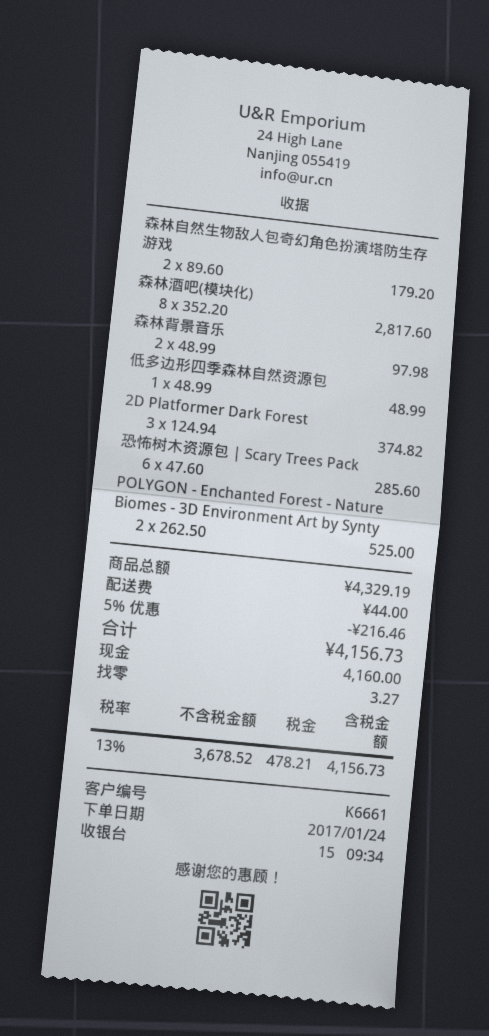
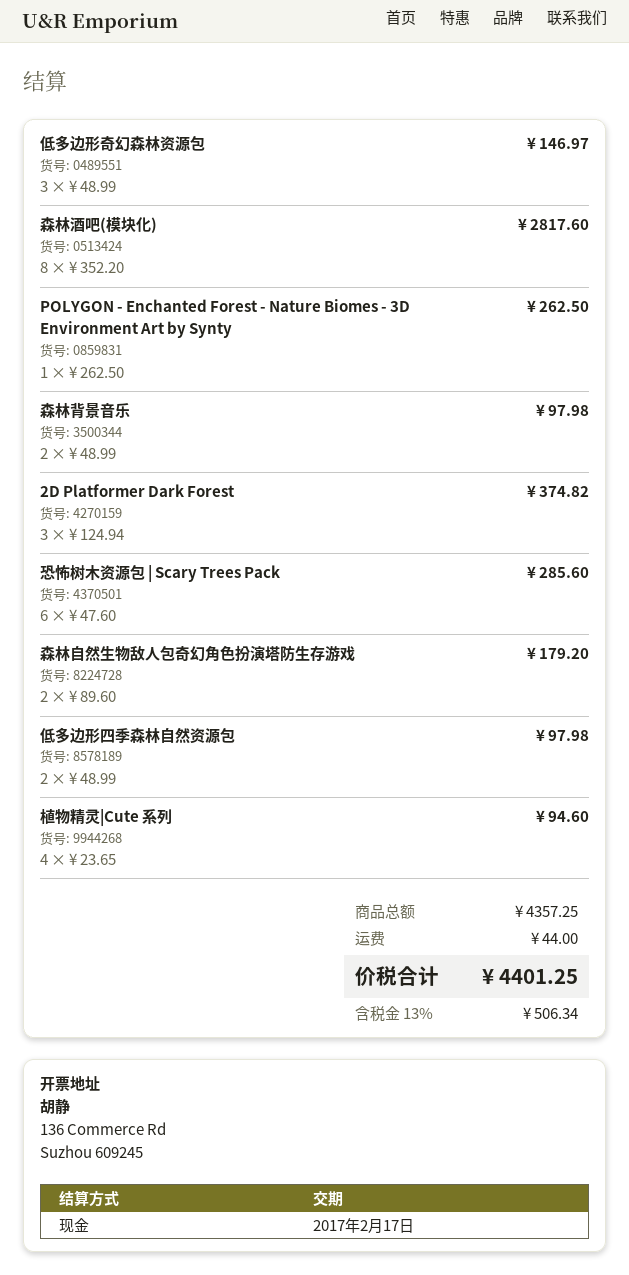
低多边形四季森林自然资源包: 1 x 48.99 = 48.99 -> 2 x 48.99 = 97.98
POLYGON - Enchanted Forest - Nature Biomes - 3D Environment Art by Synty: 2 x 262.50 = 525.00 -> 1 x 262.50 = 262.50
低多边形奇幻森林资源包: none -> 3 x 48.99 = 146.97
植物精灵|Cute 系列: none -> 4 x 23.65 = 94.60
subtotal: 4329.19 -> 4357.25
discount: 5% = 216.46 -> none
tax: 13% = 478.21 -> 13% = 506.34
total: 4156.73 -> 4401.25

